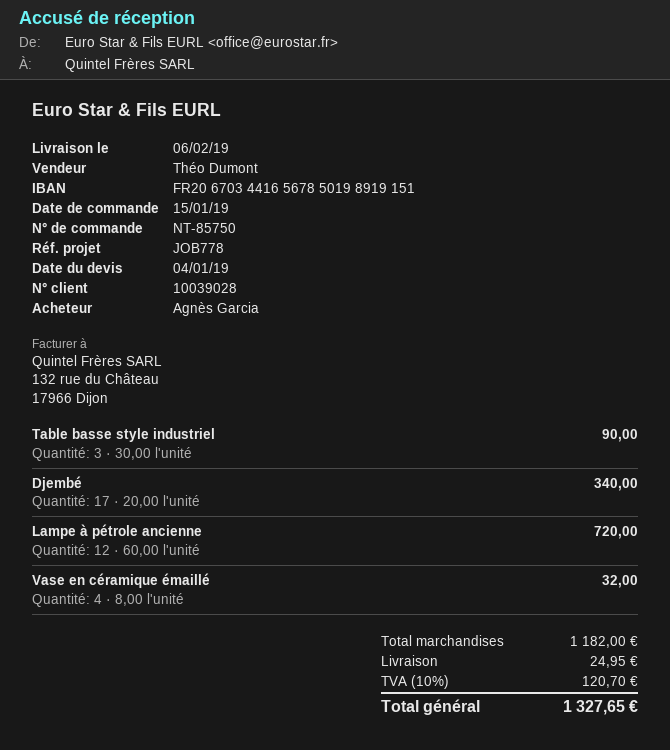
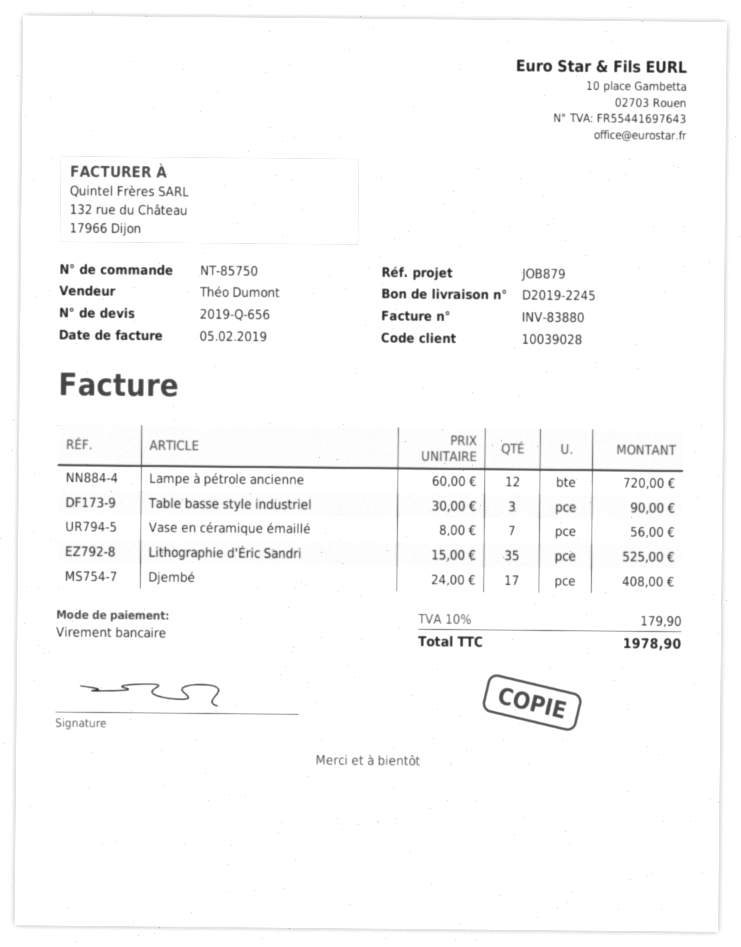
reference: JOB778 -> JOB879
Djembé: 17 x 20.00 = 340.00 -> 17 x 24.00 = 408.00
Vase en céramique émaillé: 4 x 8.00 = 32.00 -> 7 x 8.00 = 56.00
Lithographie d'Éric Sandri: none -> 35 x 15.00 = 525.00
shipping: 24.95 -> none
tax: 10% = 120.70 -> 10% = 179.90
total: 1327.65 -> 1978.90

